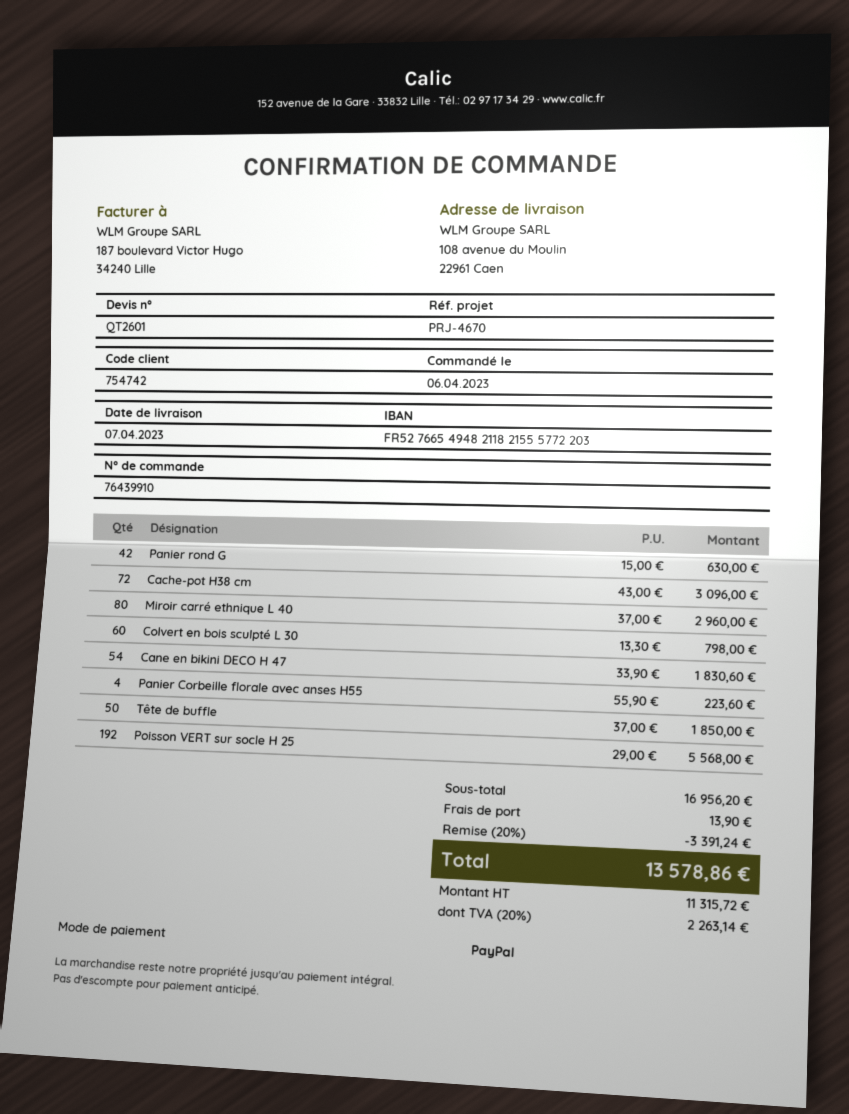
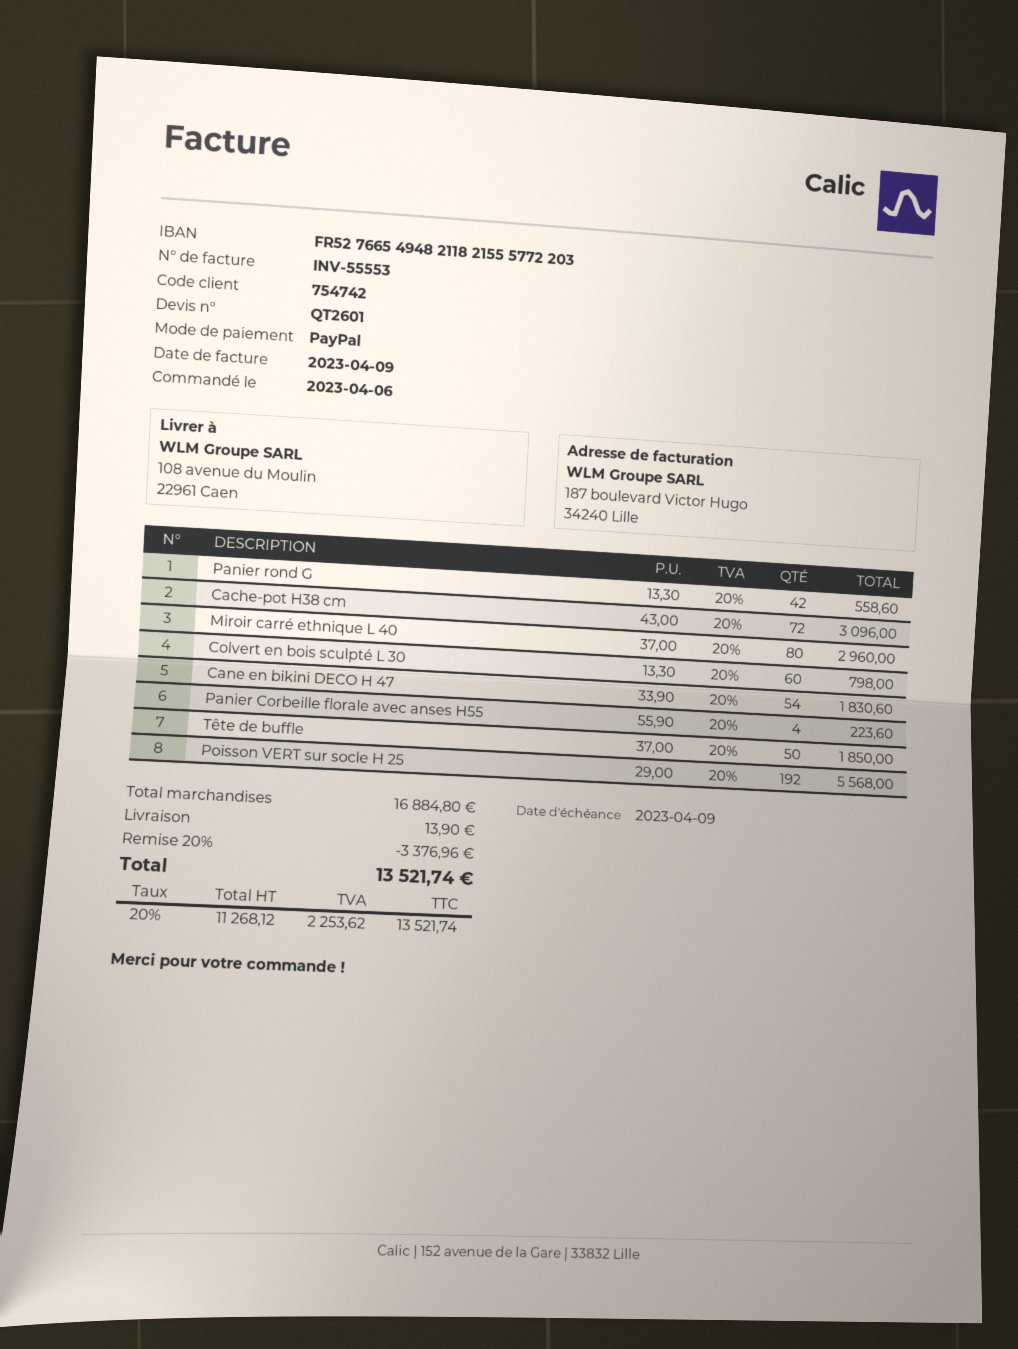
Panier rond G: 42 x 15.00 = 630.00 -> 42 x 13.30 = 558.60
subtotal: 16956.20 -> 16884.80
discount: 20% = 3391.24 -> 20% = 3376.96
net: 11315.72 -> 11268.12
tax: 20% = 2263.14 -> 20% = 2253.62
total: 13578.86 -> 13521.74

